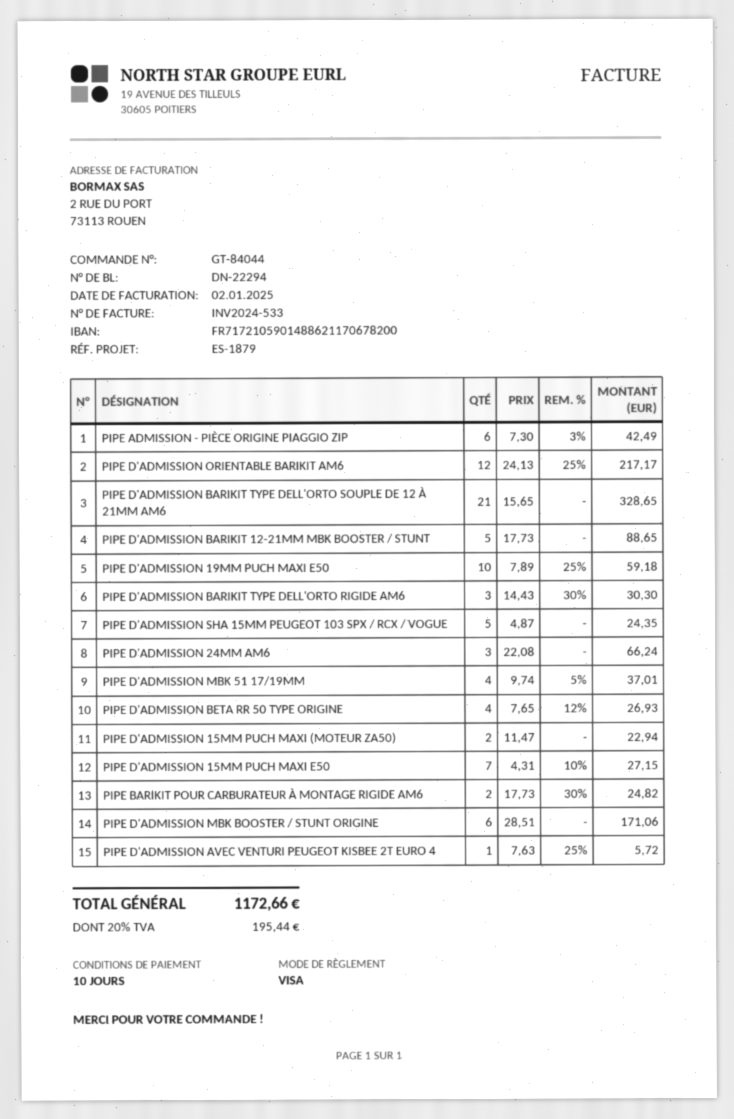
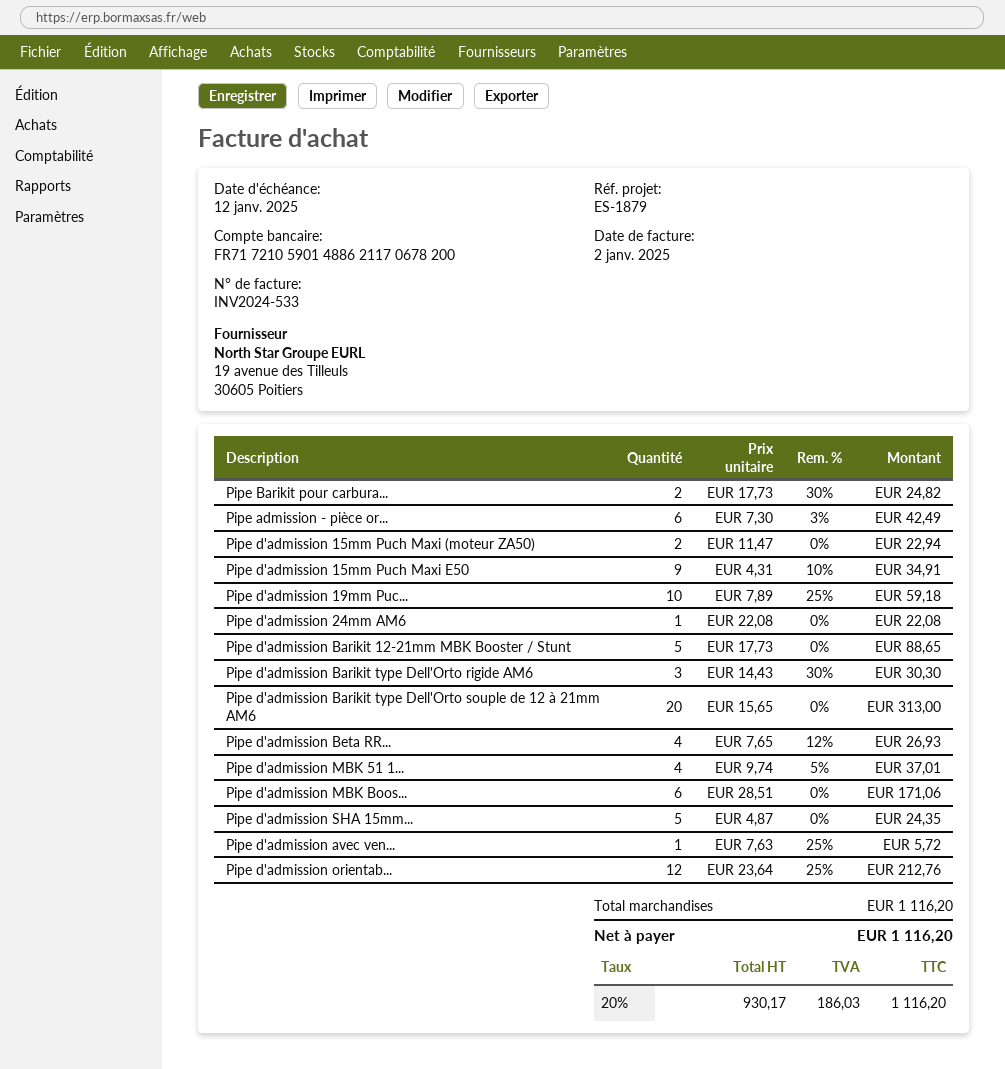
PIPE D'ADMISSION ORIENTABLE BARIKIT AM6: 12 x 24.13 - 25% = 217.17 -> 12 x 23.64 - 25% = 212.76
PIPE D'ADMISSION BARIKIT TYPE DELL'ORTO SOUPLE DE 12 À 21MM AM6: 21 x 15.65 = 328.65 -> 20 x 15.65 = 313.00
PIPE D'ADMISSION 24MM AM6: 3 x 22.08 = 66.24 -> 1 x 22.08 = 22.08
PIPE D'ADMISSION 15MM PUCH MAXI E50: 7 x 4.31 - 10% = 27.15 -> 9 x 4.31 - 10% = 34.91
tax: 20% = 195.44 -> 20% = 186.03
total: 1172.66 -> 1116.20

